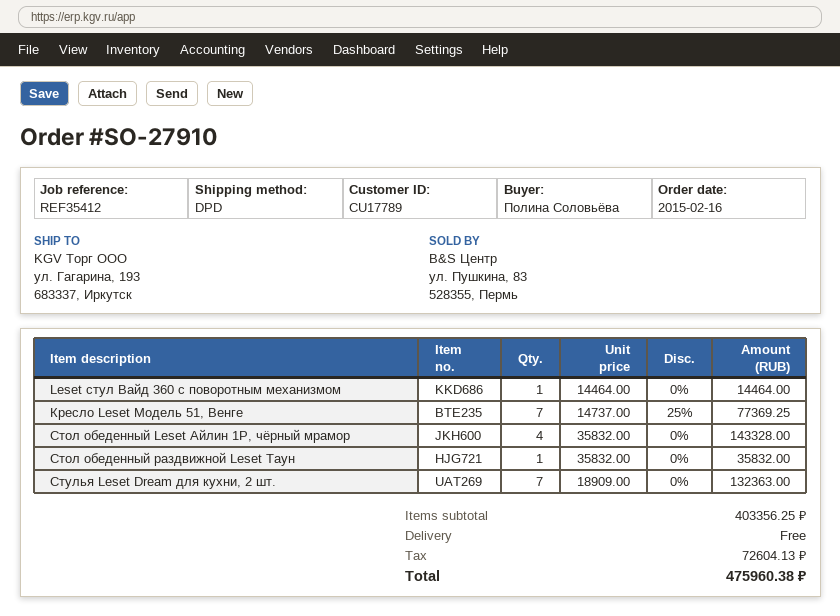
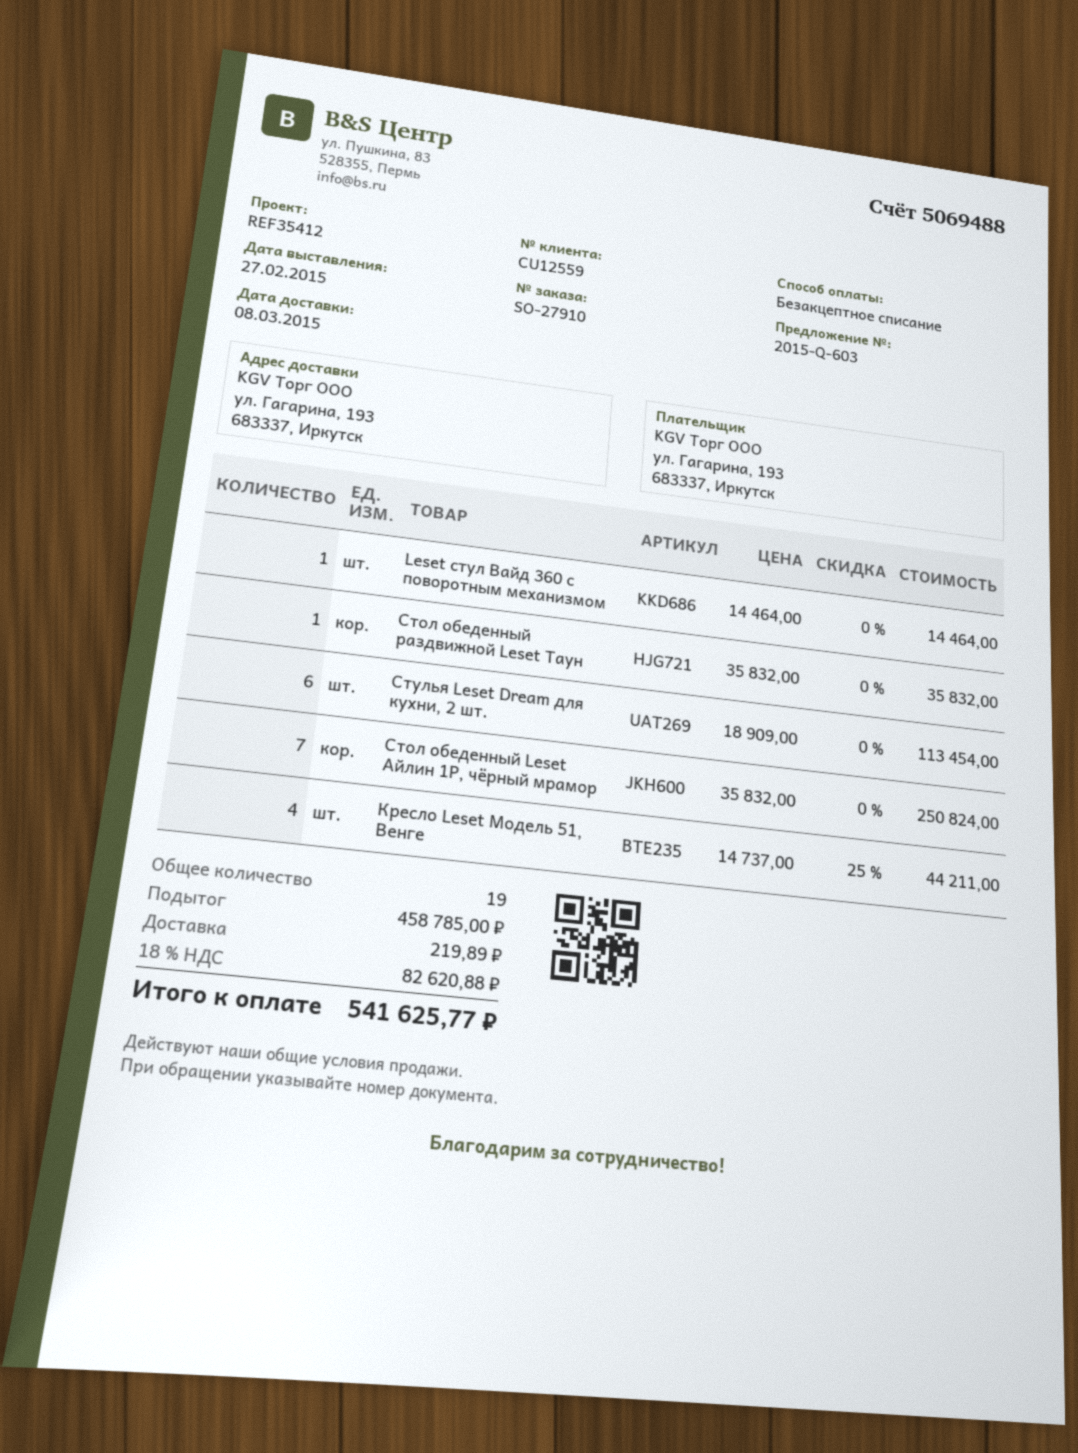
customer number: CU17789 -> CU12559
Кресло Leset Модель 51, Венге: 7 x 14737.00 - 25% = 77369.25 -> 4 x 14737.00 - 25% = 44211.00
Стол обеденный Leset Айлин 1Р, чёрный мрамор: 4 x 35832.00 = 143328.00 -> 7 x 35832.00 = 250824.00
Стулья Leset Dream для кухни, 2 шт.: 7 x 18909.00 = 132363.00 -> 6 x 18909.00 = 113454.00
subtotal: 403356.25 -> 458785.00
shipping: 0.00 -> 219.89
tax: 72604.13 -> 82620.88
total: 475960.38 -> 541625.77

